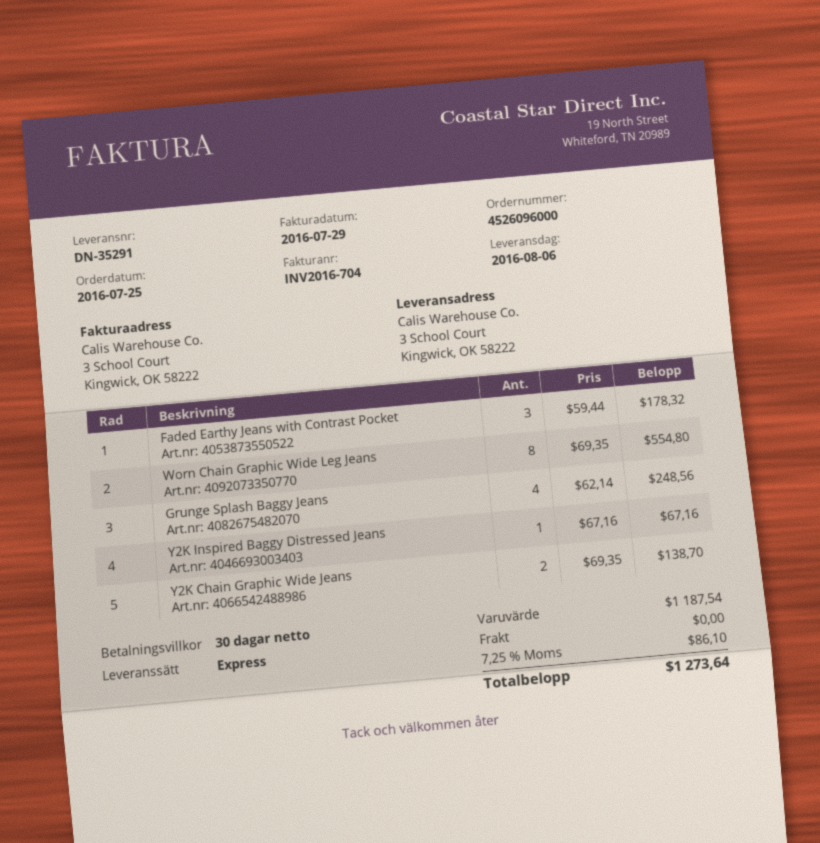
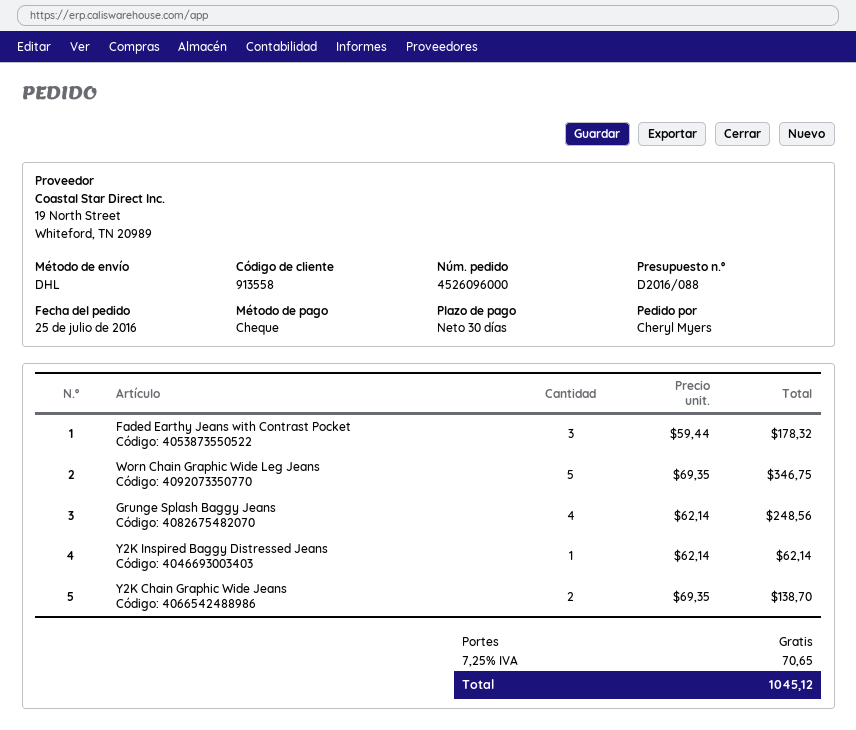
shipping method: express -> DHL
Worn Chain Graphic Wide Leg Jeans: 8 x 69.35 = 554.80 -> 5 x 69.35 = 346.75
Y2K Inspired Baggy Distressed Jeans: 1 x 67.16 = 67.16 -> 1 x 62.14 = 62.14
tax: 7.25% = 86.10 -> 7.25% = 70.65
total: 1273.64 -> 1045.12

